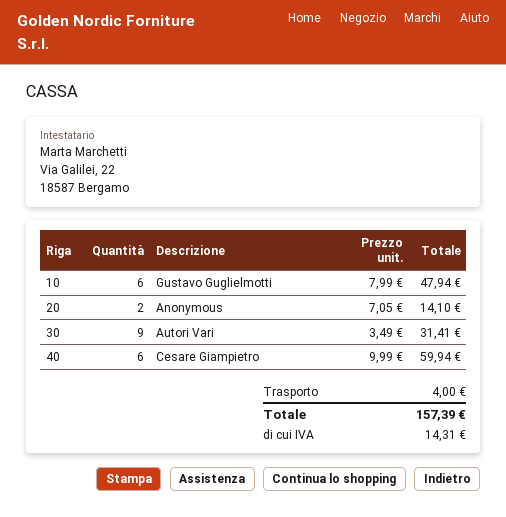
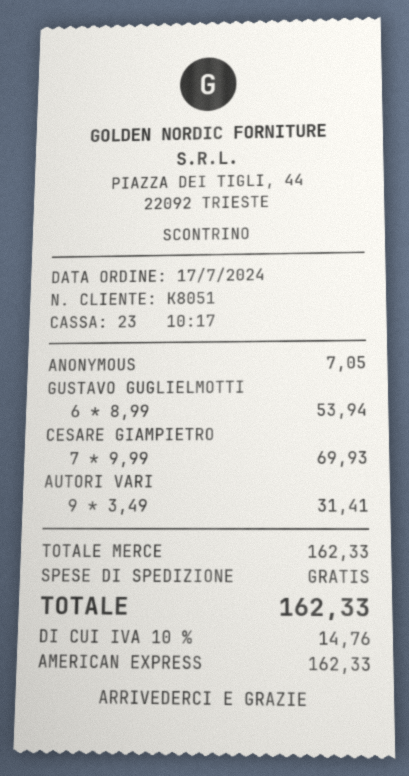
Gustavo Guglielmotti: 6 x 7.99 = 47.94 -> 6 x 8.99 = 53.94
Anonymous: 2 x 7.05 = 14.10 -> 1 x 7.05 = 7.05
Cesare Giampietro: 6 x 9.99 = 59.94 -> 7 x 9.99 = 69.93
shipping: 4.00 -> 0.00
tax: 14.31 -> 14.76
total: 157.39 -> 162.33

